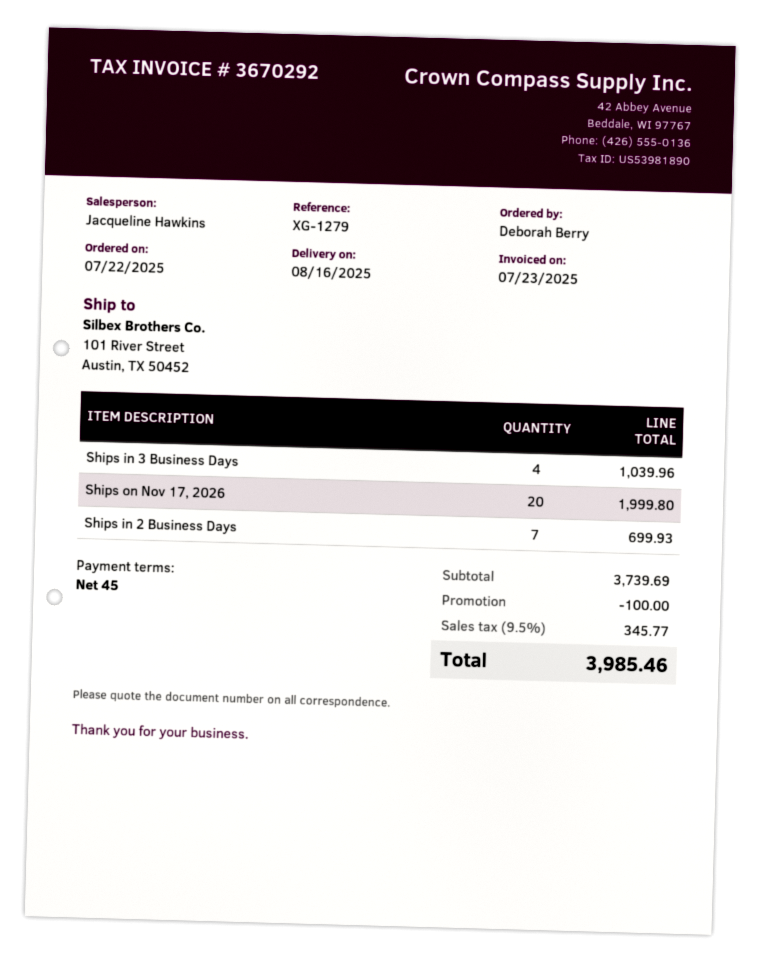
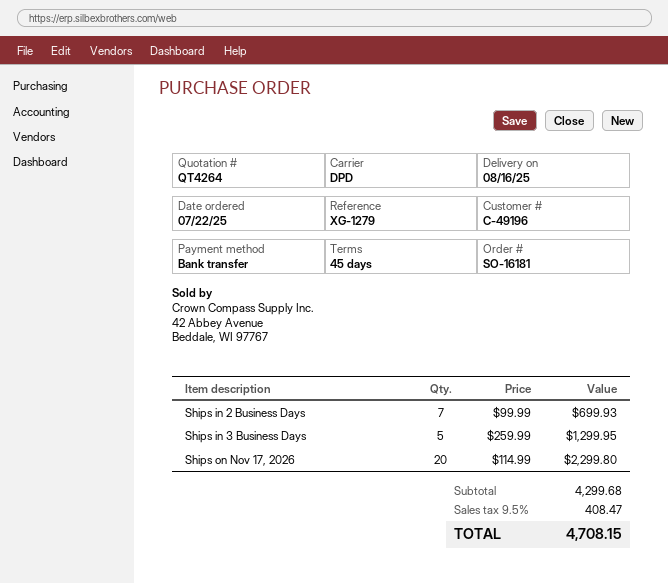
Ships in 3 Business Days: 4 for 1039.96 -> 5 for 1299.95
Ships on Nov 17, 2026: 20 for 1999.80 -> 20 for 2299.80
subtotal: 3739.69 -> 4299.68
discount: 100.00 -> none
tax: 9.5% = 345.77 -> 9.5% = 408.47
total: 3985.46 -> 4708.15

